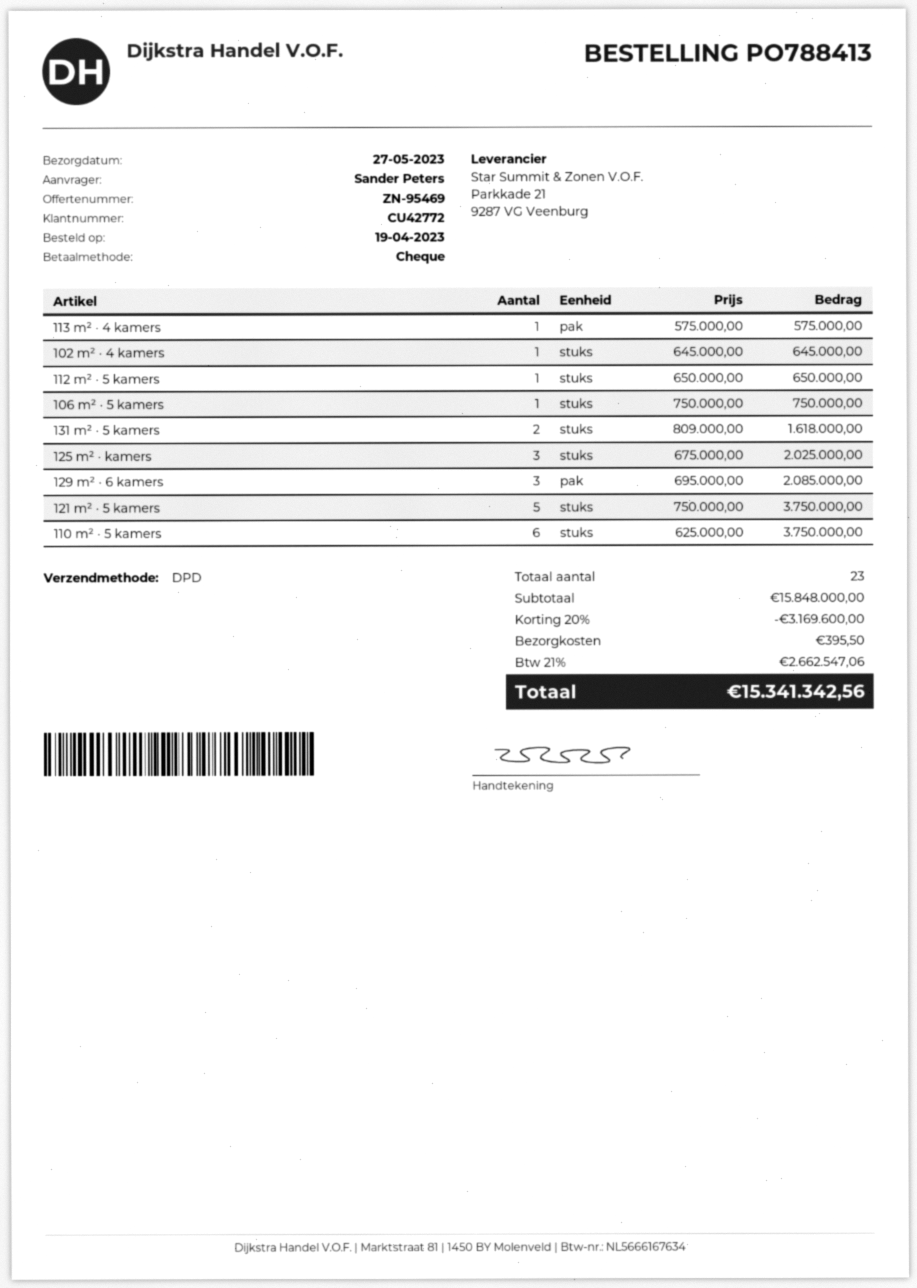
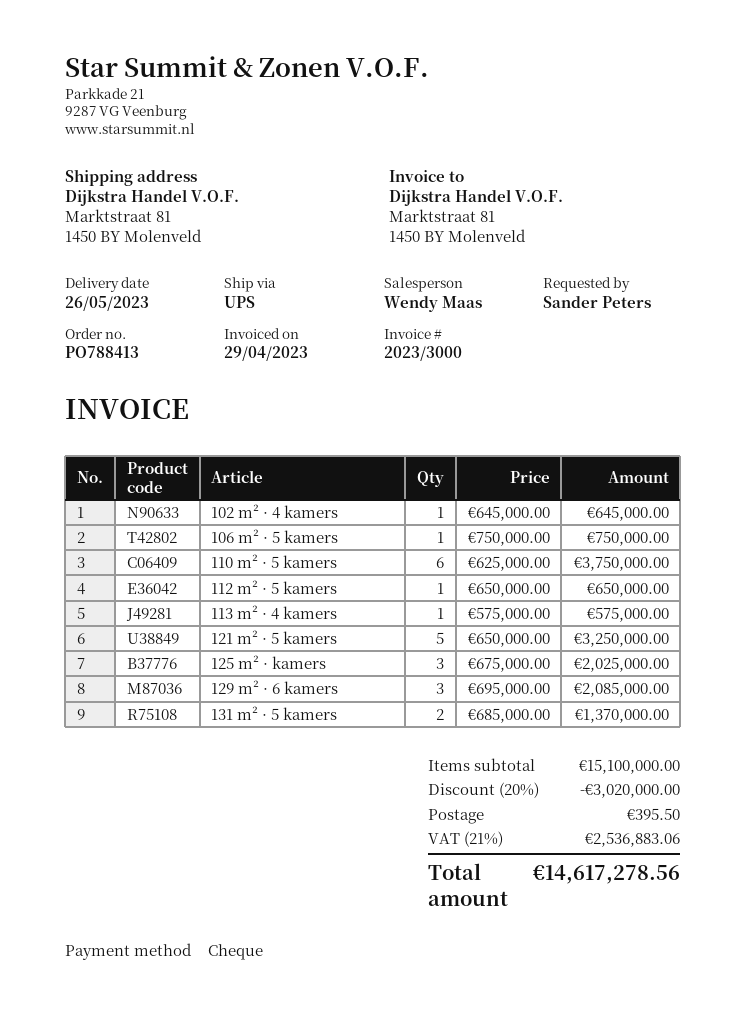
delivery date: 2023-05-27 -> 2023-05-26
shipping method: DPD -> UPS
131 m² · 5 kamers: 2 x 809000.00 = 1618000.00 -> 2 x 685000.00 = 1370000.00
121 m² · 5 kamers: 5 x 750000.00 = 3750000.00 -> 5 x 650000.00 = 3250000.00
subtotal: 15848000.00 -> 15100000.00
discount: 20% = 3169600.00 -> 20% = 3020000.00
tax: 21% = 2662547.06 -> 21% = 2536883.06
total: 15341342.56 -> 14617278.56

